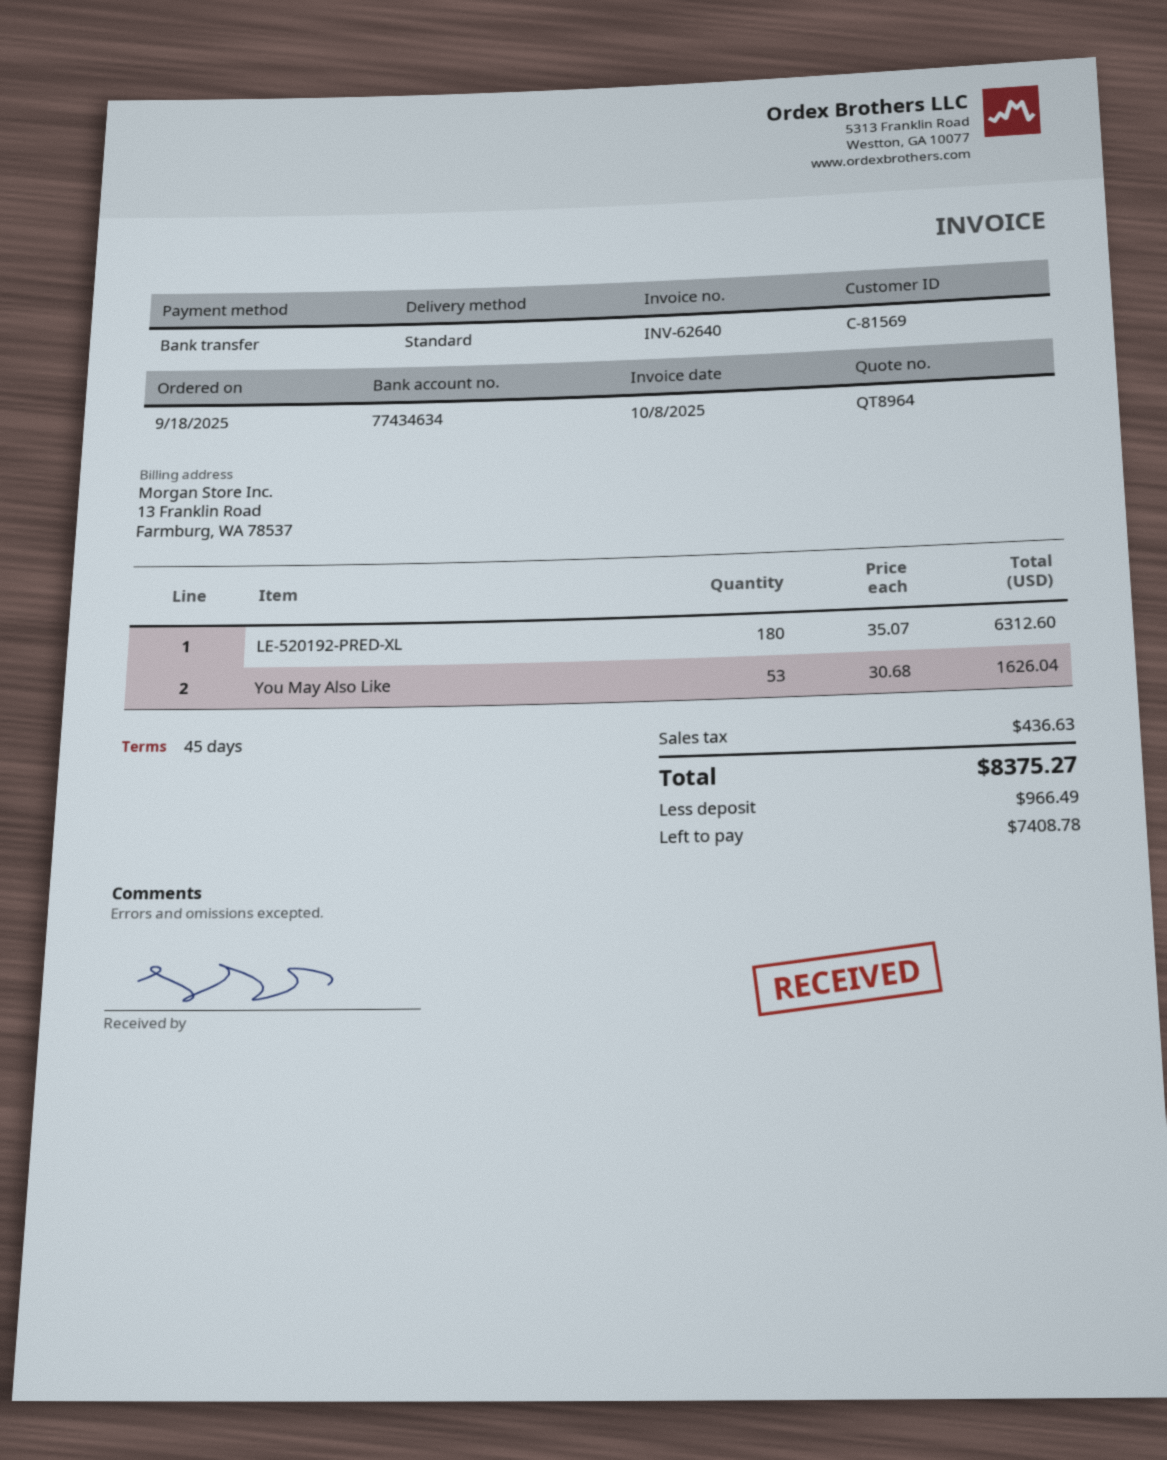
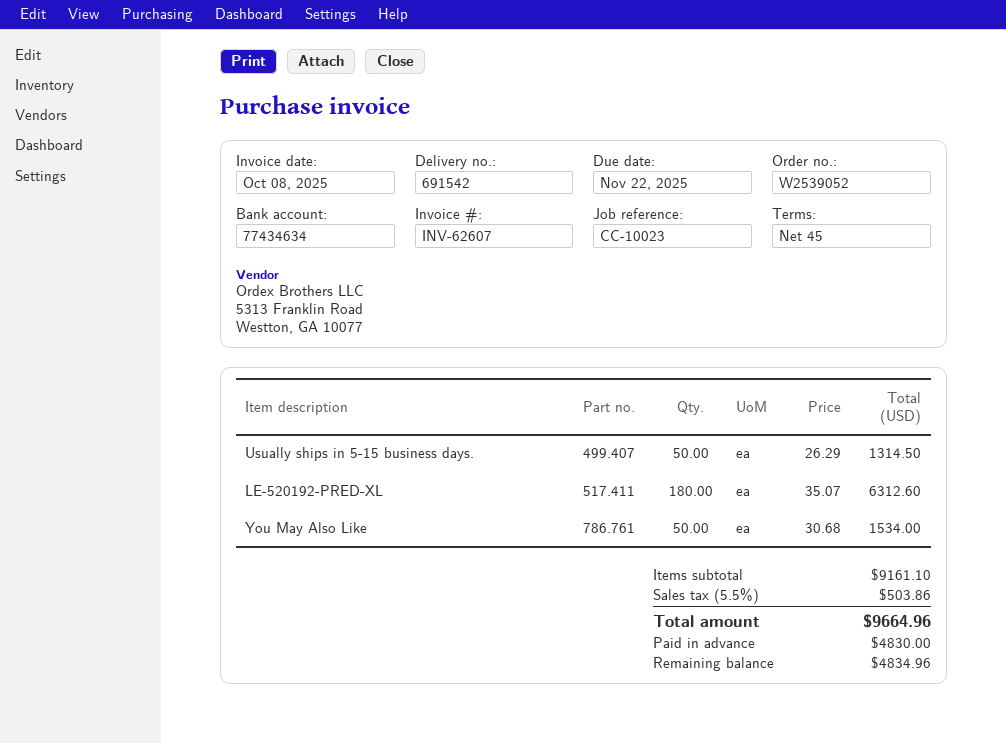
invoice number: INV-62640 -> INV-62607
You May Also Like: 53 x 30.68 = 1626.04 -> 50 x 30.68 = 1534.00
Usually ships in 5-15 business days.: none -> 50 x 26.29 = 1314.50
tax: 436.63 -> 503.86
total: 8375.27 -> 9664.96
deposit: 966.49 -> 4830.00
balance: 7408.78 -> 4834.96

